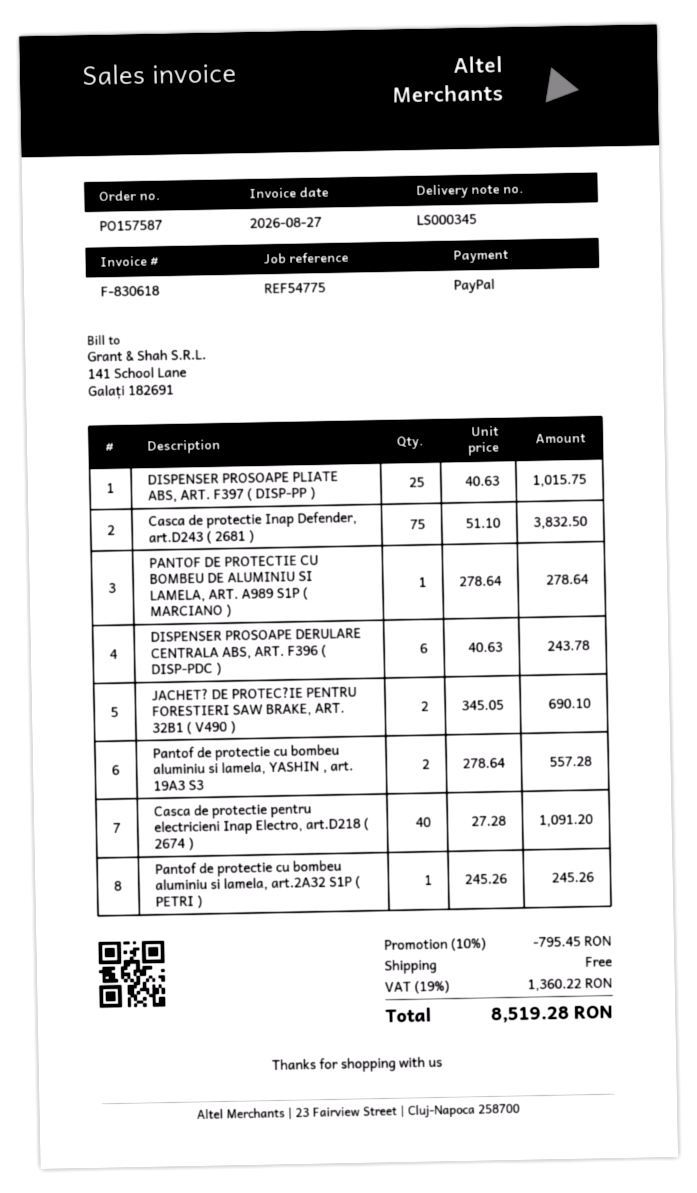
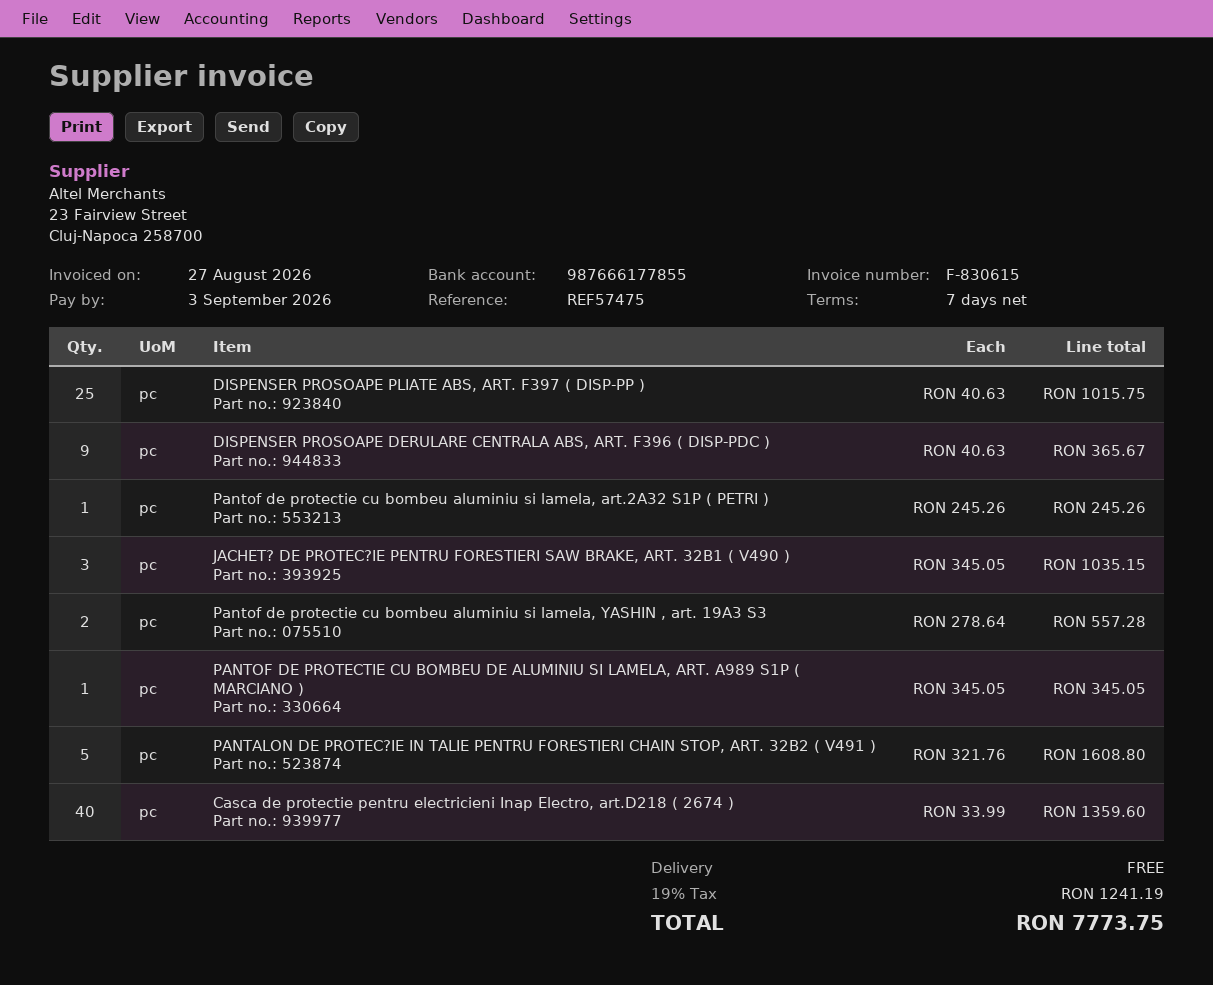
invoice number: F-830618 -> F-830615
reference: REF54775 -> REF57475
Casca de protectie Inap Defender, art.D243 ( 2681 ): 75 x 51.10 = 3832.50 -> none
PANTOF DE PROTECTIE CU BOMBEU DE ALUMINIU SI LAMELA, ART. A989 S1P ( MARCIANO ): 1 x 278.64 = 278.64 -> 1 x 345.05 = 345.05
DISPENSER PROSOAPE DERULARE CENTRALA ABS, ART. F396 ( DISP-PDC ): 6 x 40.63 = 243.78 -> 9 x 40.63 = 365.67
JACHET? DE PROTEC?IE PENTRU FORESTIERI SAW BRAKE, ART. 32B1 ( V490 ): 2 x 345.05 = 690.10 -> 3 x 345.05 = 1035.15
Casca de protectie pentru electricieni Inap Electro, art.D218 ( 2674 ): 40 x 27.28 = 1091.20 -> 40 x 33.99 = 1359.60
PANTALON DE PROTEC?IE IN TALIE PENTRU FORESTIERI CHAIN STOP, ART. 32B2 ( V491 ): none -> 5 x 321.76 = 1608.80
discount: 10% = 795.45 -> none
tax: 19% = 1360.22 -> 19% = 1241.19
total: 8519.28 -> 7773.75

